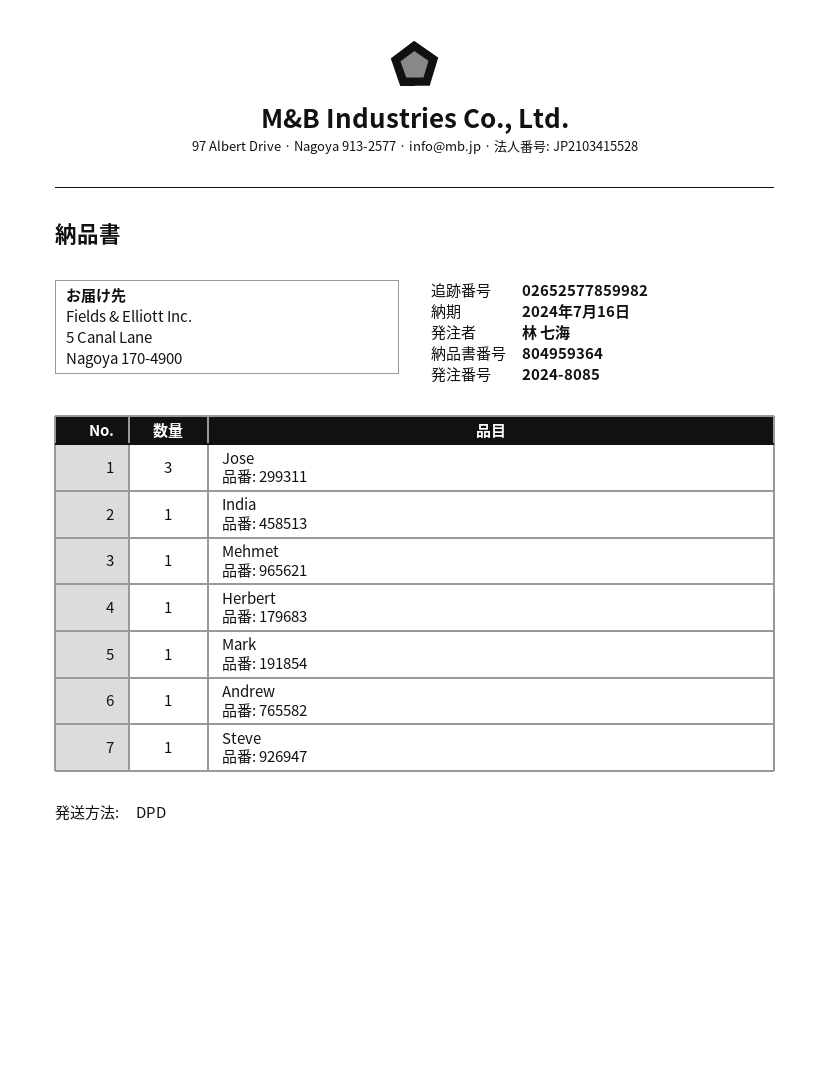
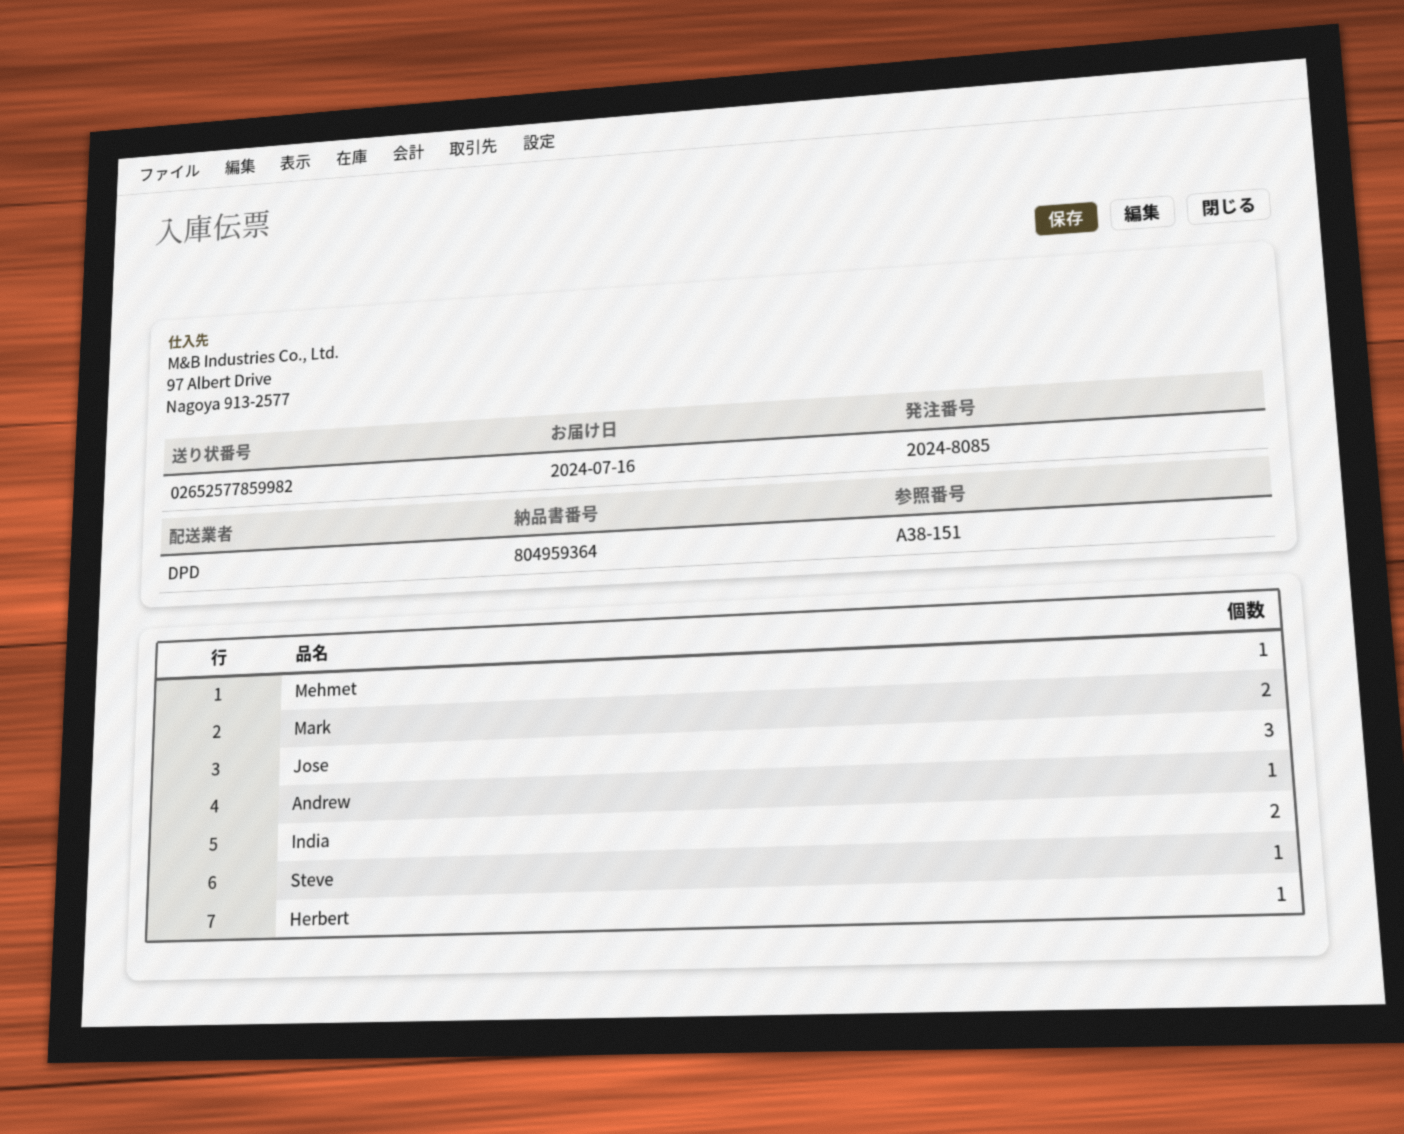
India: 1 -> 2
Mark: 1 -> 2

